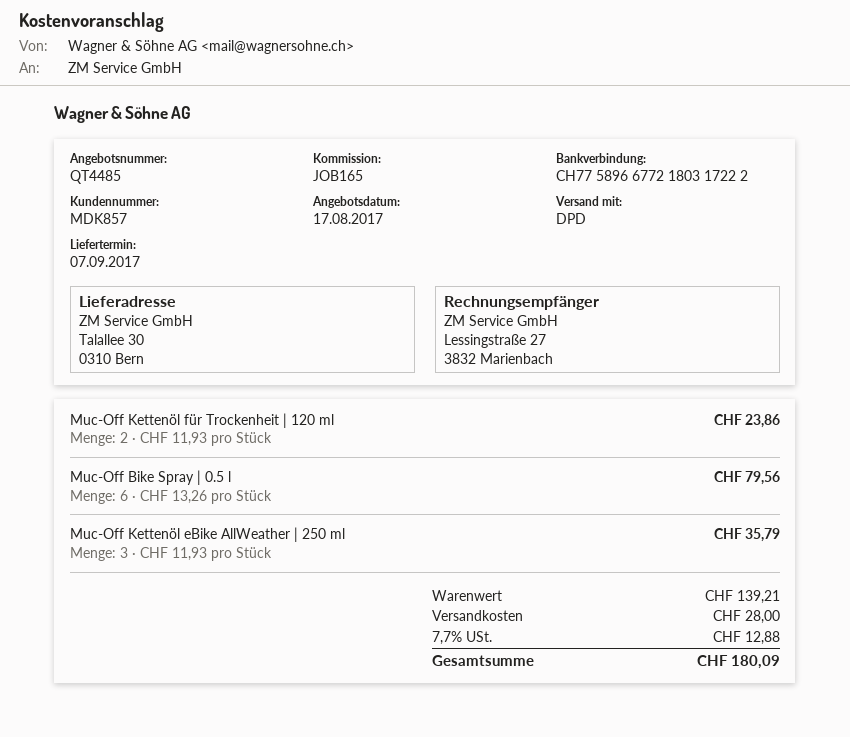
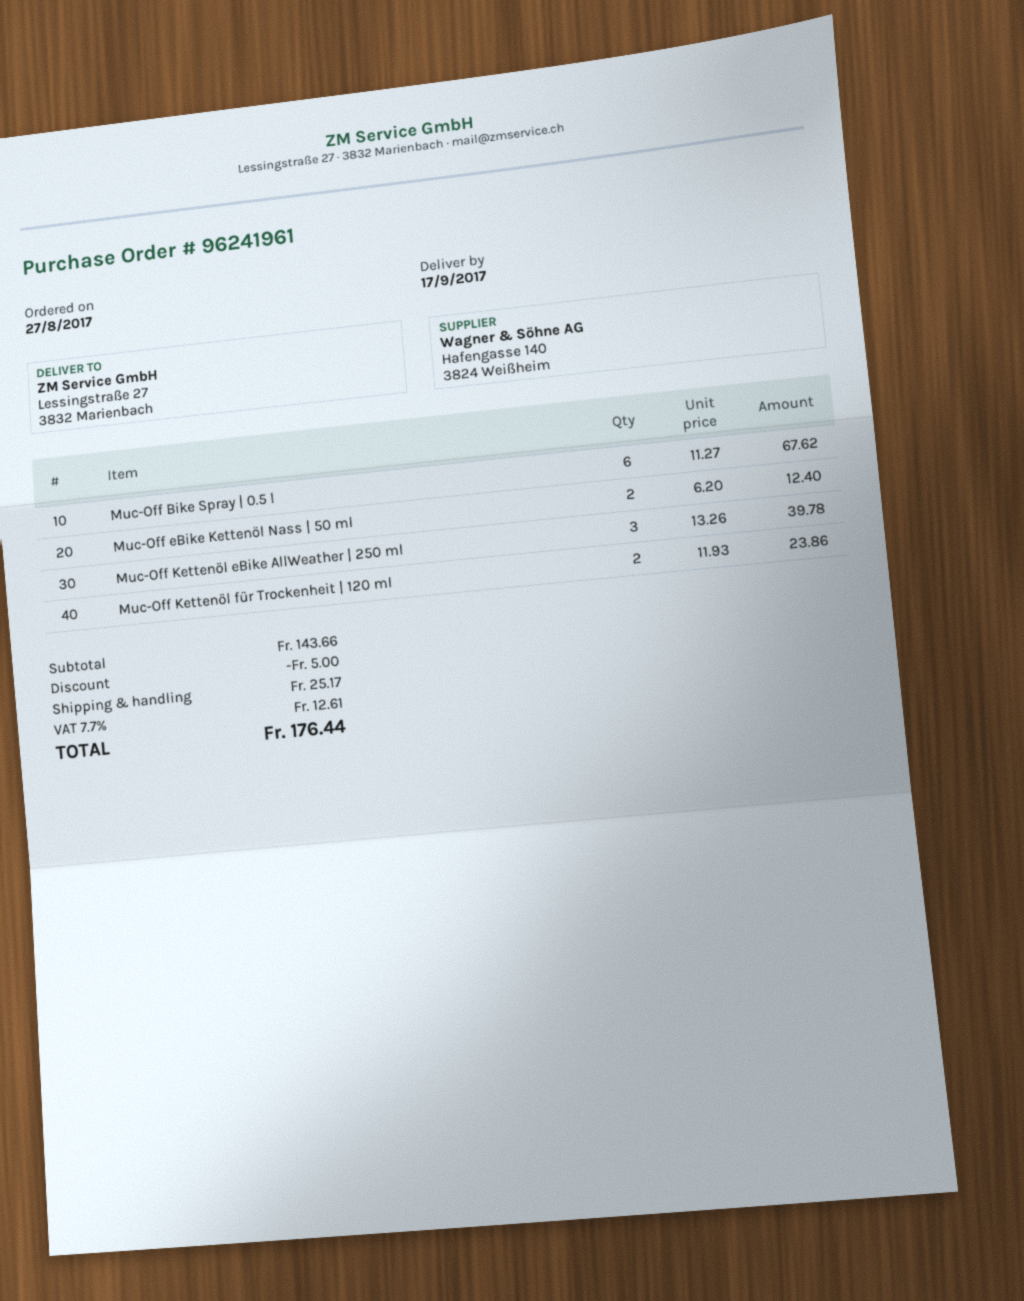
delivery date: 2017-09-07 -> 2017-09-17
ship to: Talallee 30, 0310 Bern -> Lessingstraße 27, 3832 Marienbach
Muc-Off Bike Spray | 0.5 l: 6 x 13.26 = 79.56 -> 6 x 11.27 = 67.62
Muc-Off Kettenöl eBike AllWeather | 250 ml: 3 x 11.93 = 35.79 -> 3 x 13.26 = 39.78
Muc-Off eBike Kettenöl Nass | 50 ml: none -> 2 x 6.20 = 12.40
subtotal: 139.21 -> 143.66
discount: none -> 5.00
shipping: 28.00 -> 25.17
tax: 7.7% = 12.88 -> 7.7% = 12.61
total: 180.09 -> 176.44

